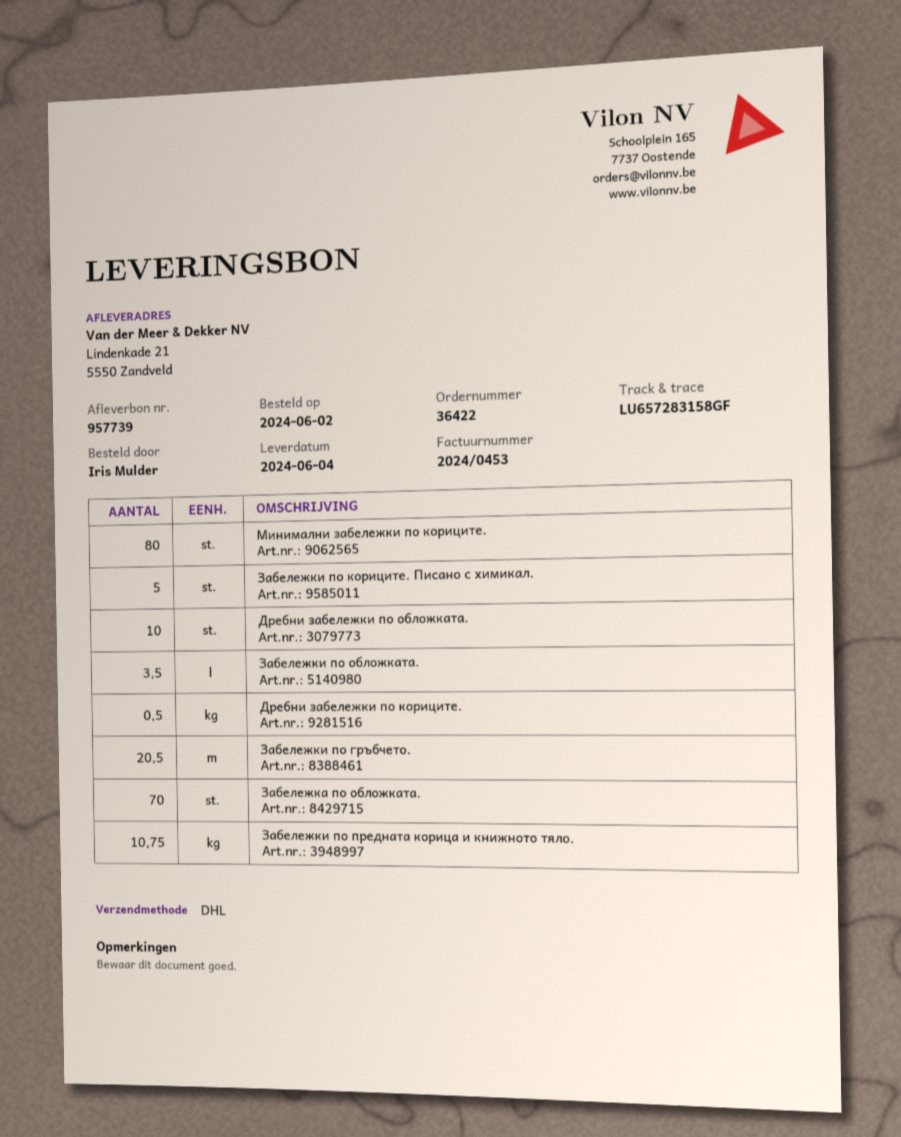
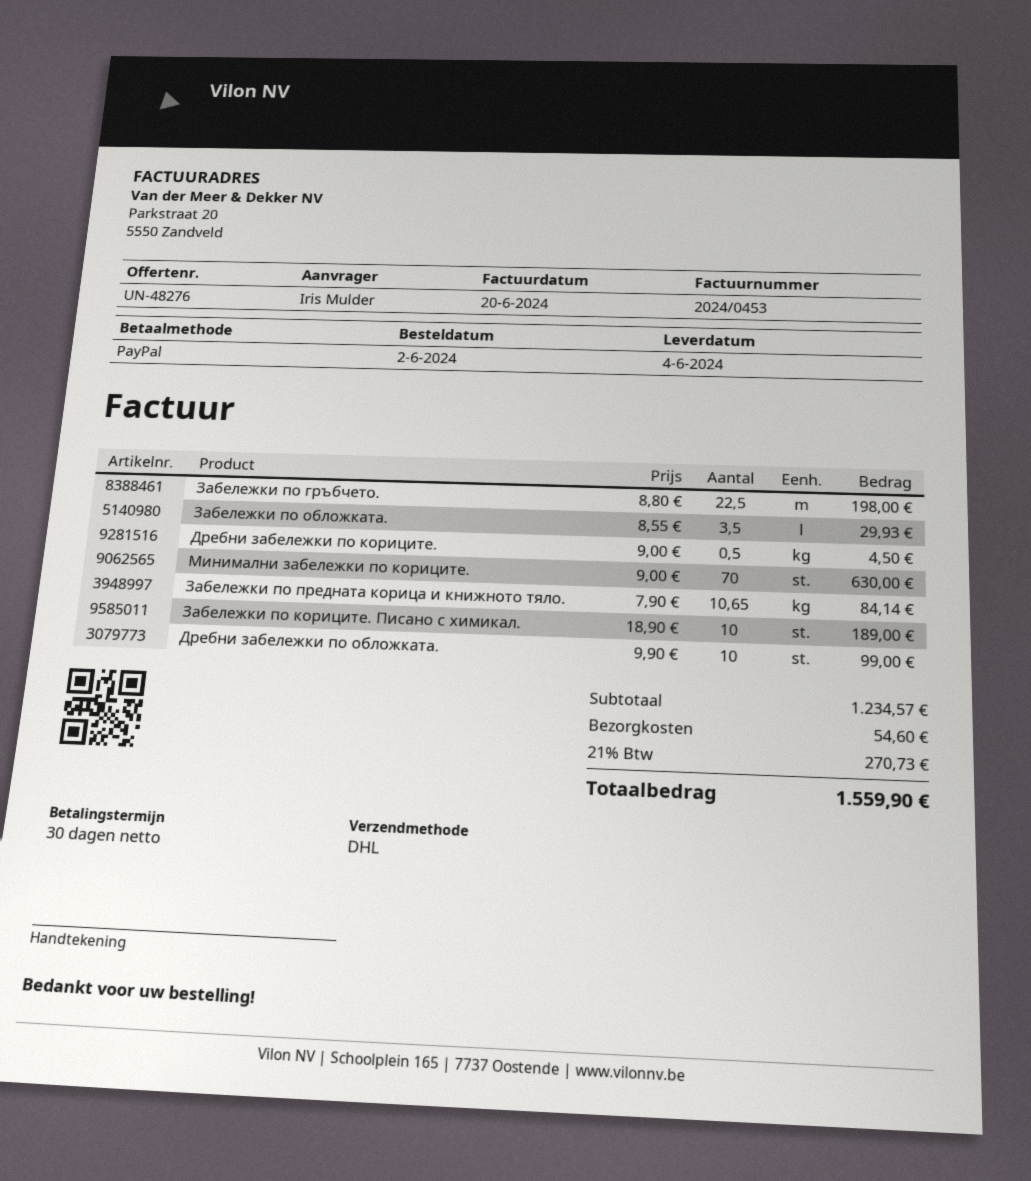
Минимални забележки по кориците.: 80 -> 70
Забележки по кориците. Писано с химикал.: 5 -> 10
Забележки по гръбчето.: 20.5 -> 22.5
Забележка по обложката.: 70 -> none
Забележки по предната корица и книжното тяло.: 10.75 -> 10.65

